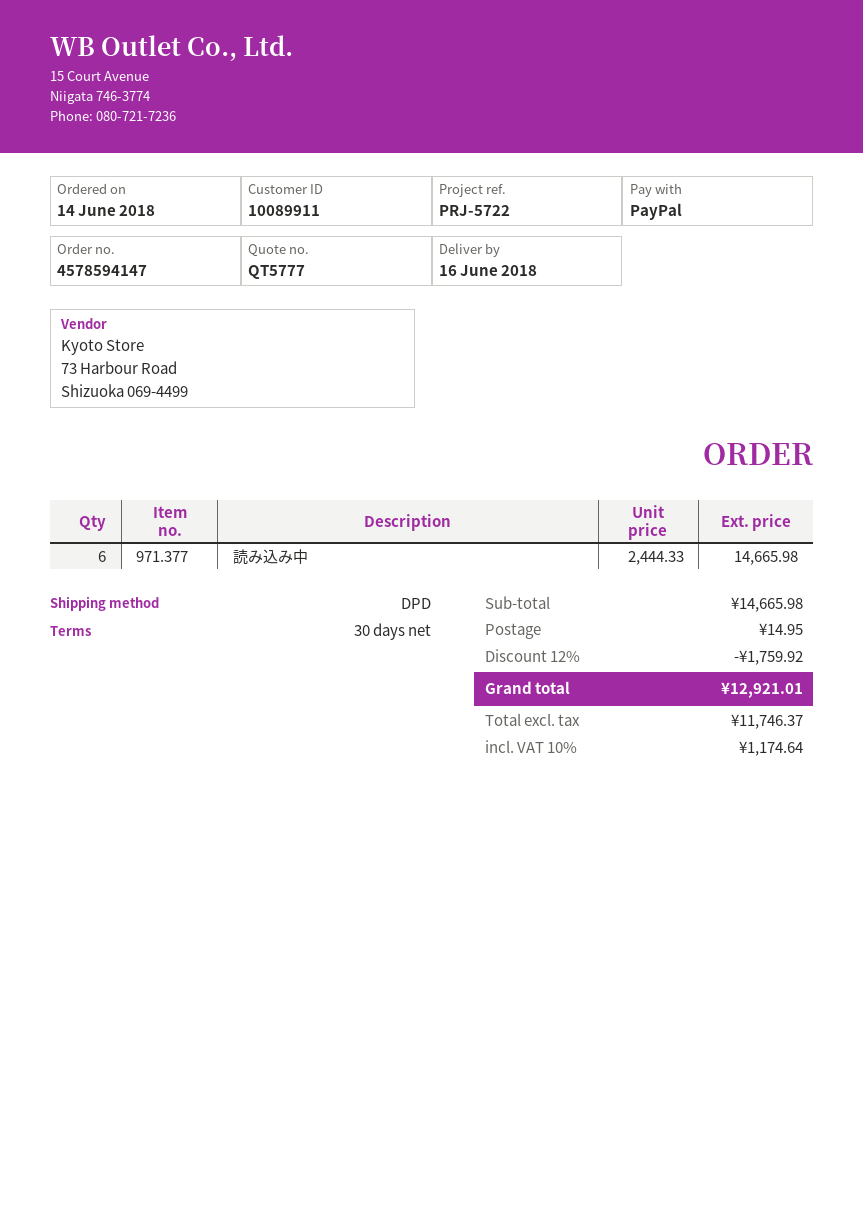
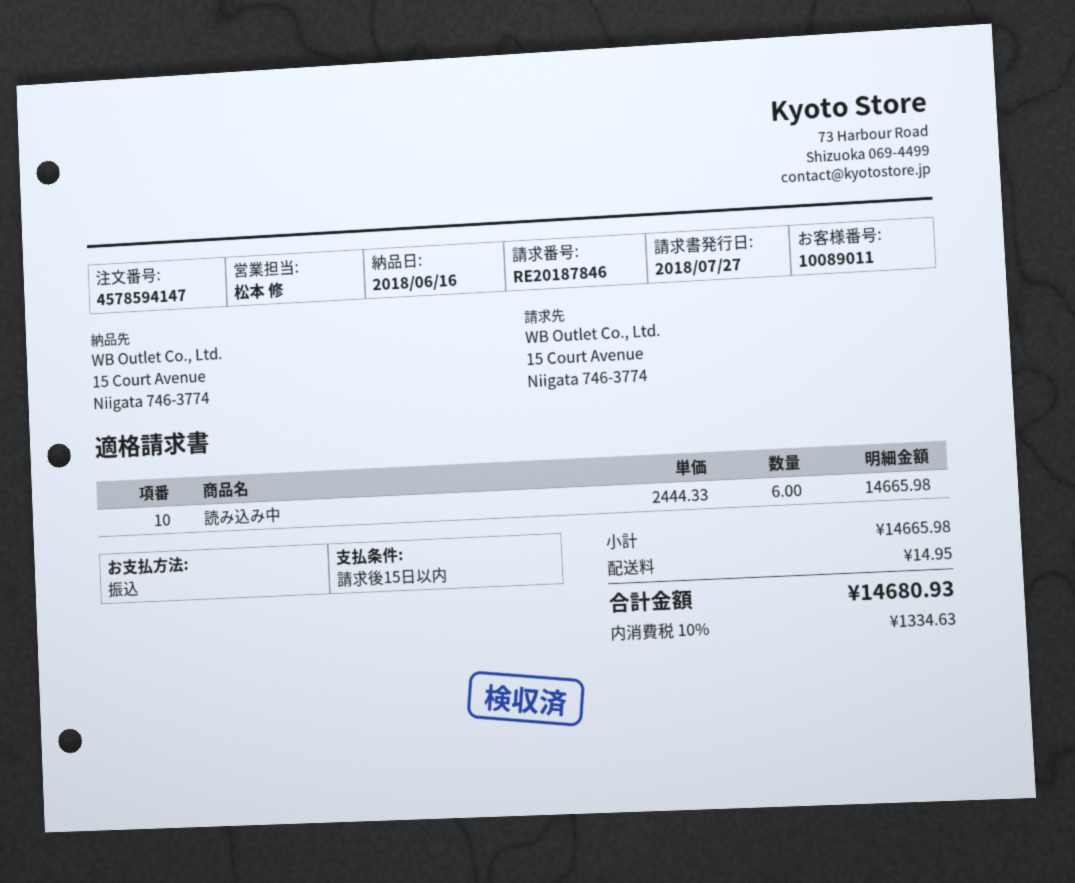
payment terms: 30 days -> 15 days
customer number: 10089911 -> 10089011
payment method: PayPal -> bank transfer
discount: 12% = 1759.92 -> none
tax: 10% = 1174.64 -> 10% = 1334.63
total: 12921.01 -> 14680.93

